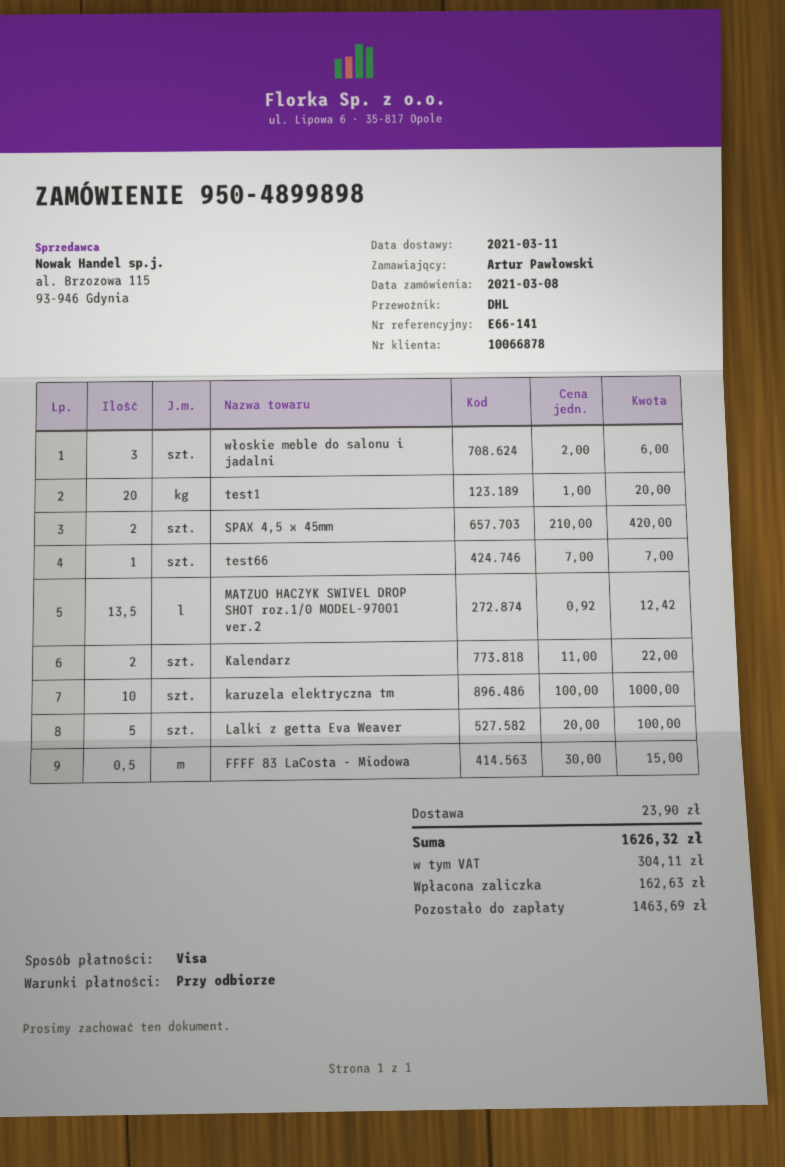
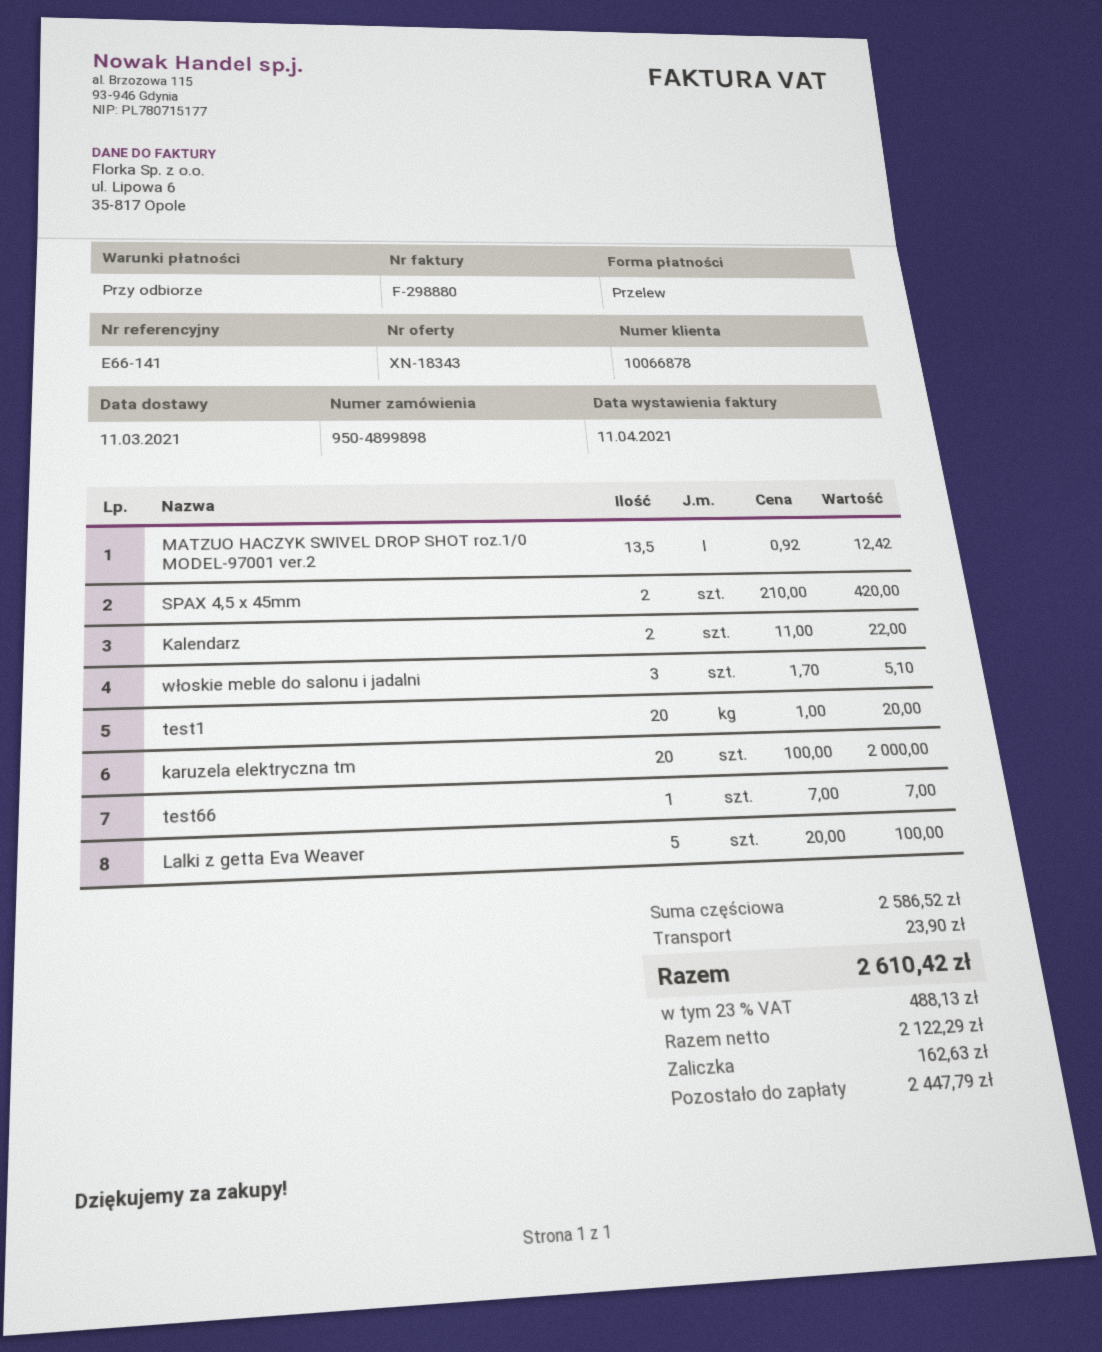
payment method: Visa -> bank transfer
włoskie meble do salonu i jadalni: 3 x 2.00 = 6.00 -> 3 x 1.70 = 5.10
karuzela elektryczna tm: 10 x 100.00 = 1000.00 -> 20 x 100.00 = 2000.00
FFFF 83 LaCosta - Miodowa: 0.5 x 30.00 = 15.00 -> none
tax: 304.11 -> 488.13
total: 1626.32 -> 2610.42
balance: 1463.69 -> 2447.79

